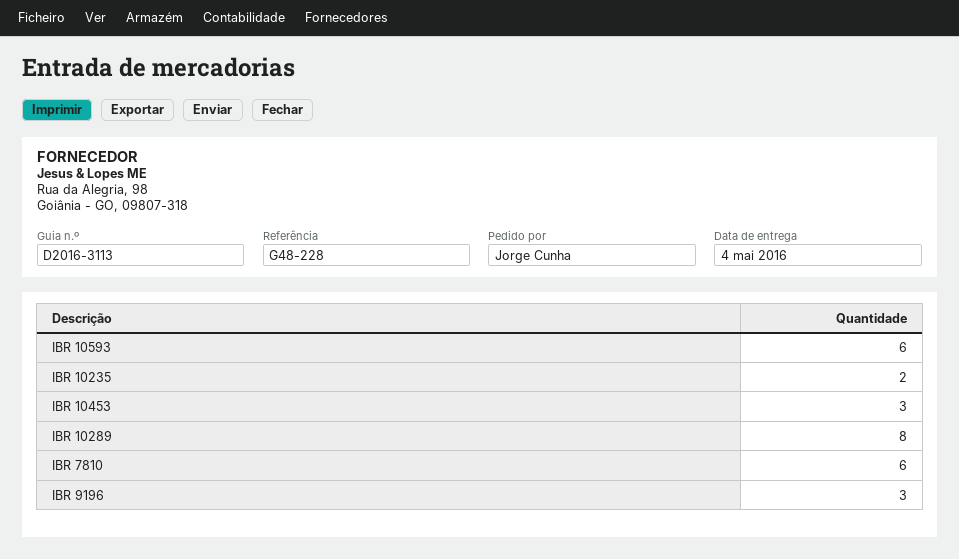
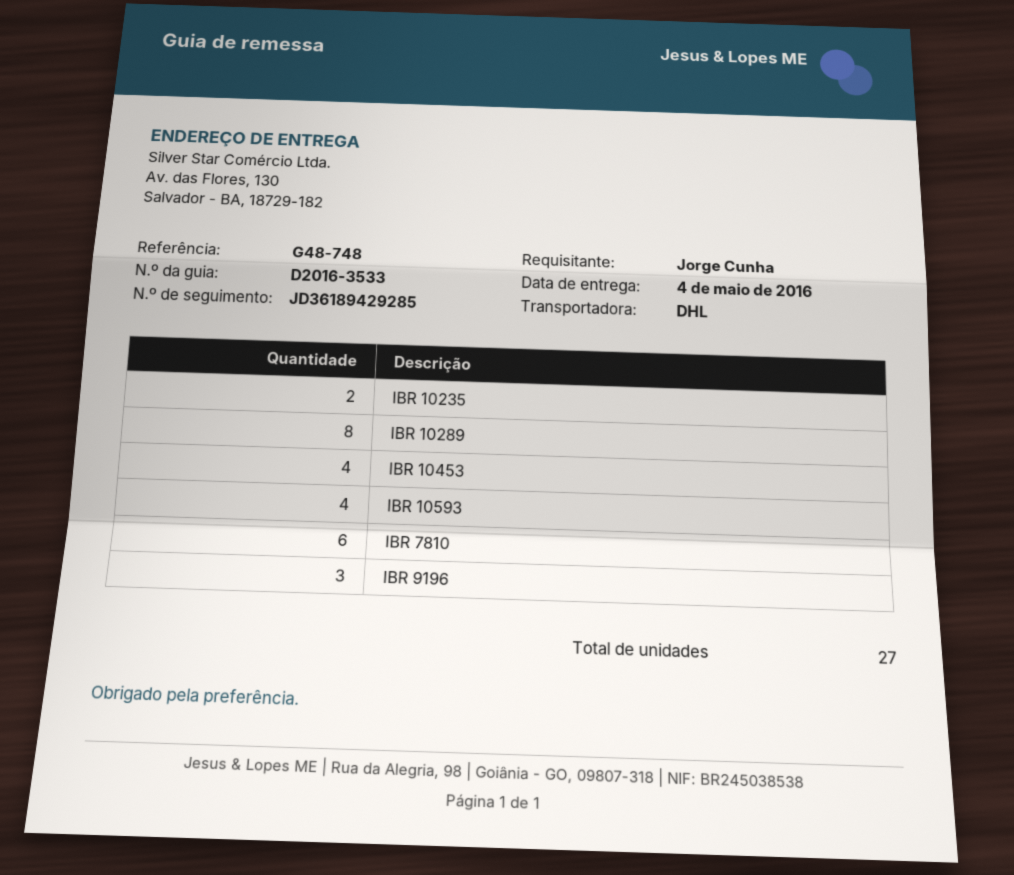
delivery note number: D2016-3113 -> D2016-3533
reference: G48-228 -> G48-748
IBR 10593: 6 -> 4
IBR 10453: 3 -> 4

